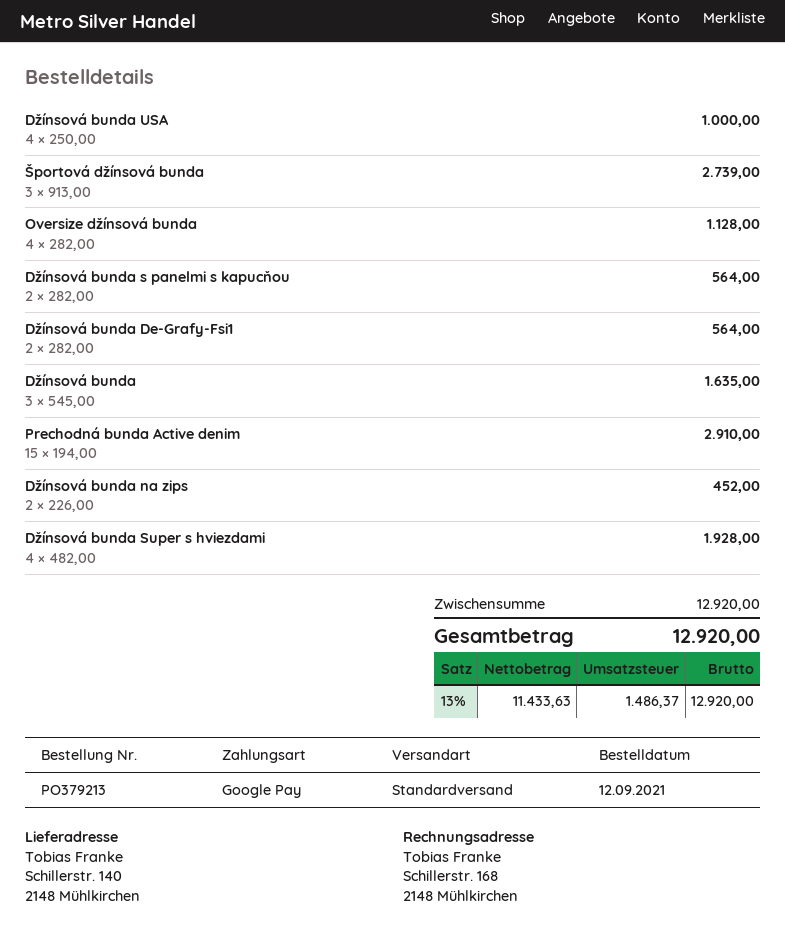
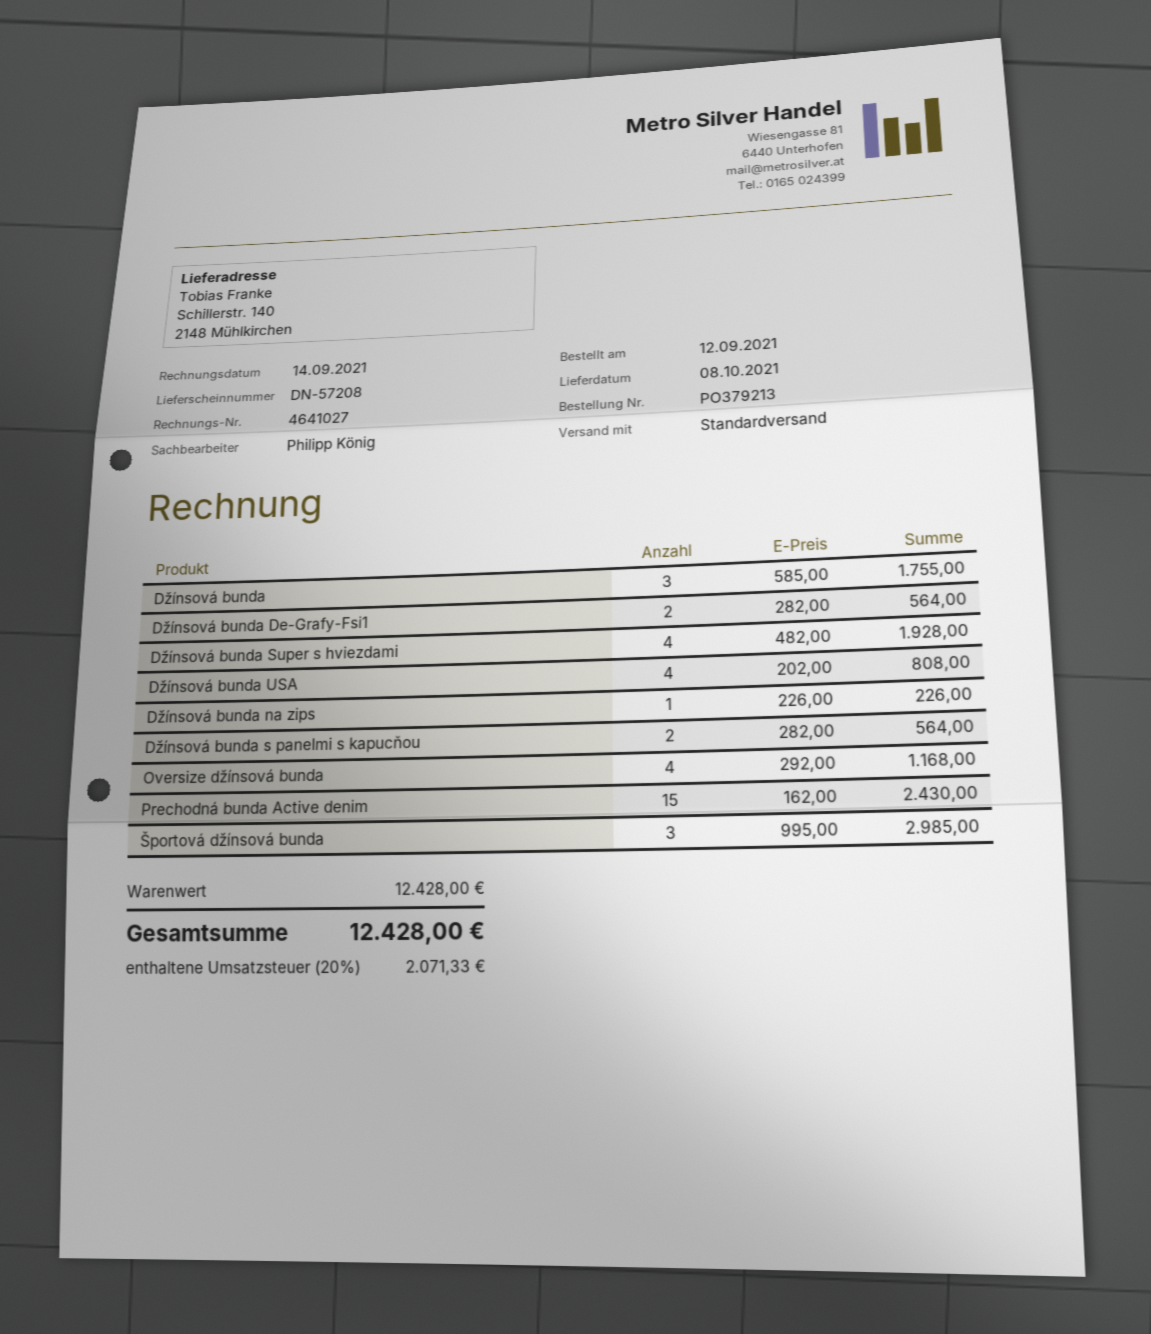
Džínsová bunda USA: 4 x 250.00 = 1000.00 -> 4 x 202.00 = 808.00
Športová džínsová bunda: 3 x 913.00 = 2739.00 -> 3 x 995.00 = 2985.00
Oversize džínsová bunda: 4 x 282.00 = 1128.00 -> 4 x 292.00 = 1168.00
Džínsová bunda: 3 x 545.00 = 1635.00 -> 3 x 585.00 = 1755.00
Prechodná bunda Active denim: 15 x 194.00 = 2910.00 -> 15 x 162.00 = 2430.00
Džínsová bunda na zips: 2 x 226.00 = 452.00 -> 1 x 226.00 = 226.00
subtotal: 12920.00 -> 12428.00
tax: 13% = 1486.37 -> 20% = 2071.33
total: 12920.00 -> 12428.00

